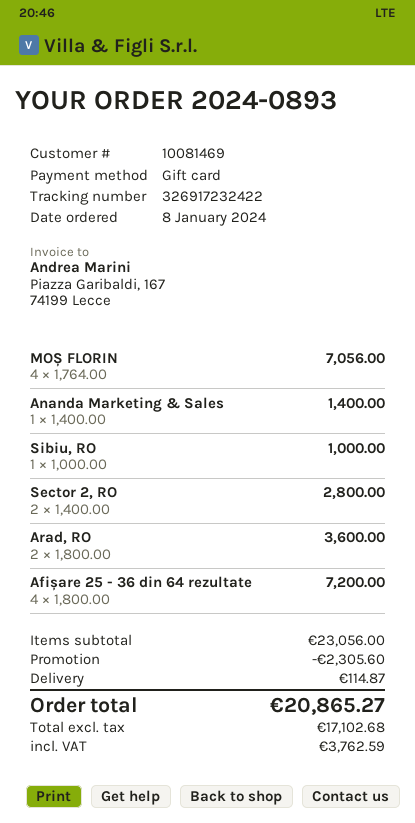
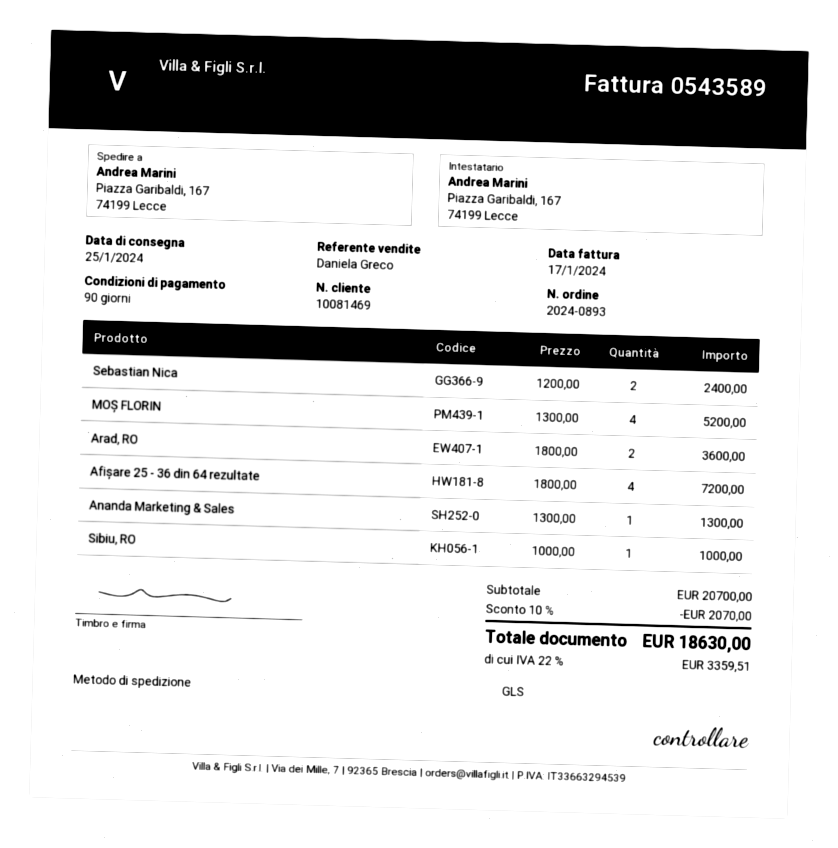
MOȘ FLORIN: 4 x 1764.00 = 7056.00 -> 4 x 1300.00 = 5200.00
Ananda Marketing & Sales: 1 x 1400.00 = 1400.00 -> 1 x 1300.00 = 1300.00
Sector 2, RO: 2 x 1400.00 = 2800.00 -> none
Sebastian Nica: none -> 2 x 1200.00 = 2400.00
subtotal: 23056.00 -> 20700.00
discount: 2305.60 -> 2070.00
shipping: 114.87 -> none
tax: 3762.59 -> 3359.51
total: 20865.27 -> 18630.00

